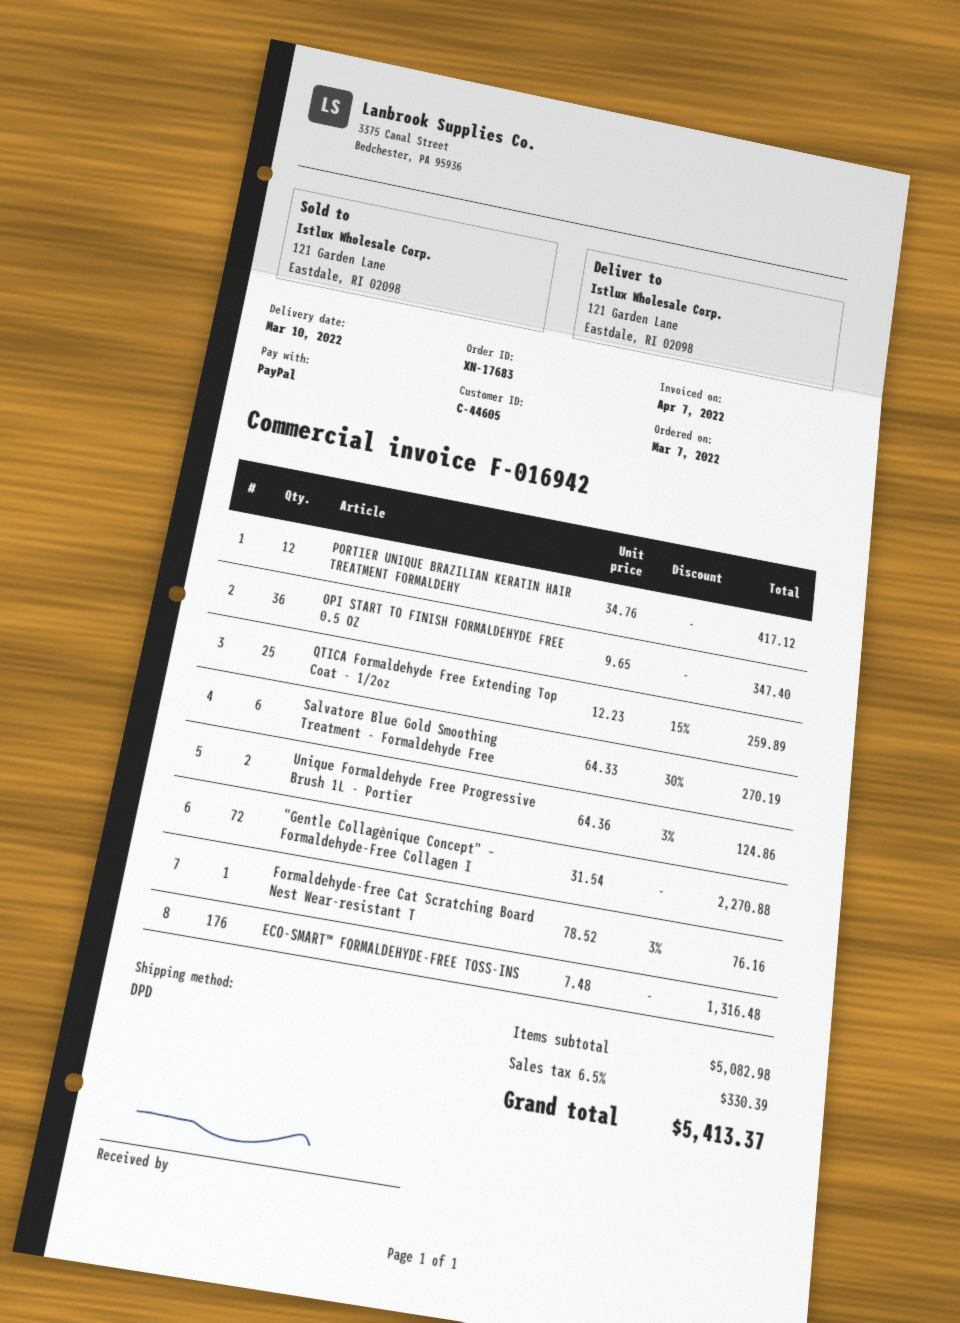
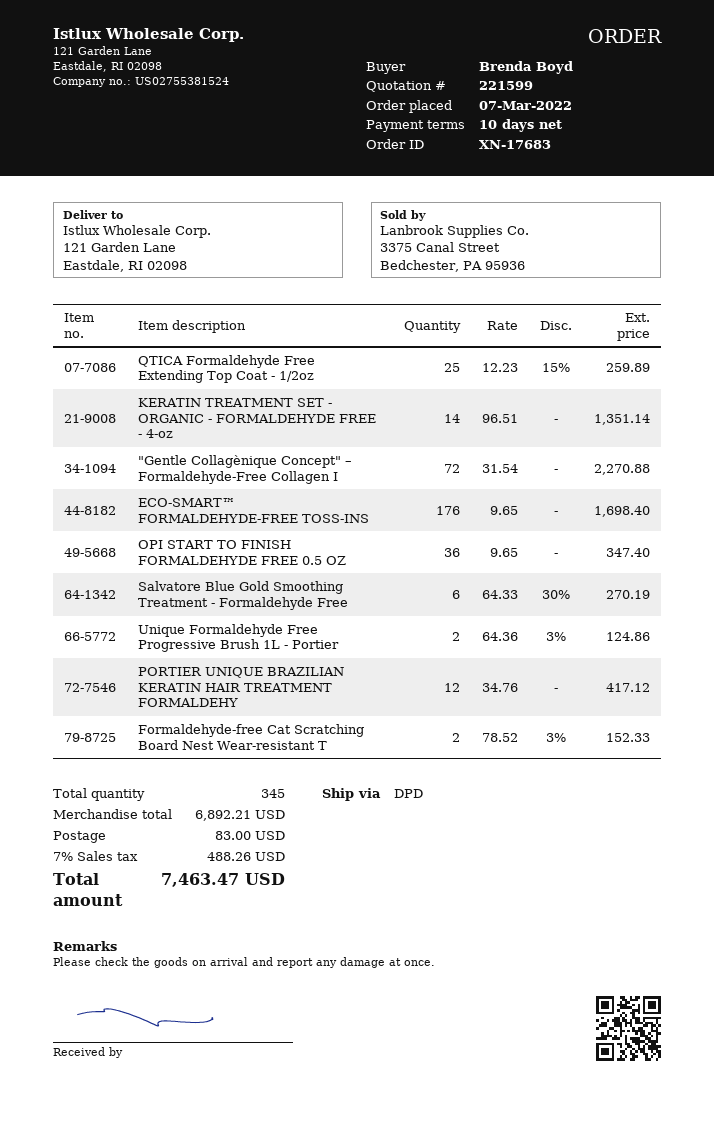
Formaldehyde-free Cat Scratching Board Nest Wear-resistant T: 1 x 78.52 - 3% = 76.16 -> 2 x 78.52 - 3% = 152.33
ECO-SMART™ FORMALDEHYDE-FREE TOSS-INS: 176 x 7.48 = 1316.48 -> 176 x 9.65 = 1698.40
KERATIN TREATMENT SET - ORGANIC - FORMALDEHYDE FREE - 4-oz: none -> 14 x 96.51 = 1351.14
subtotal: 5082.98 -> 6892.21
shipping: none -> 83.00
tax: 6.5% = 330.39 -> 7% = 488.26
total: 5413.37 -> 7463.47

